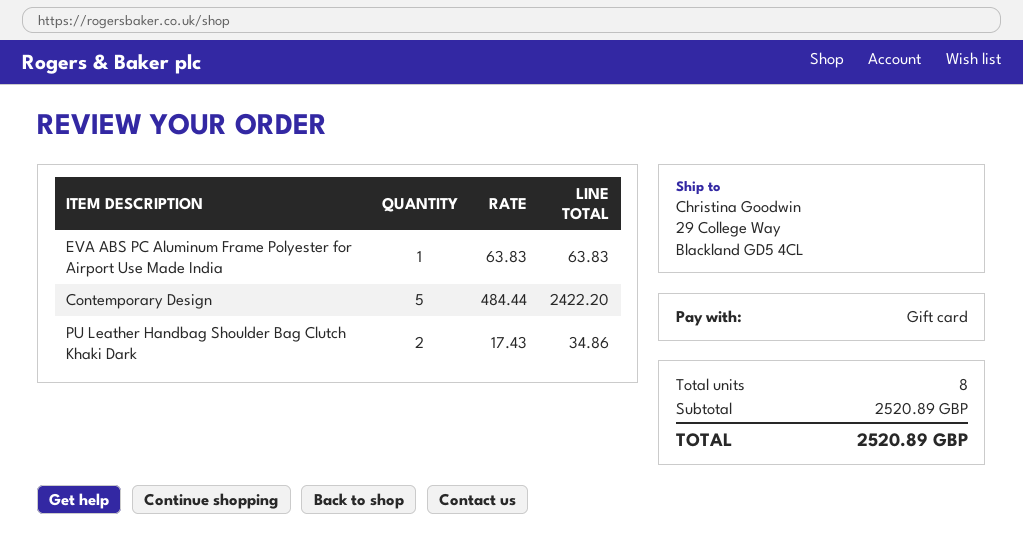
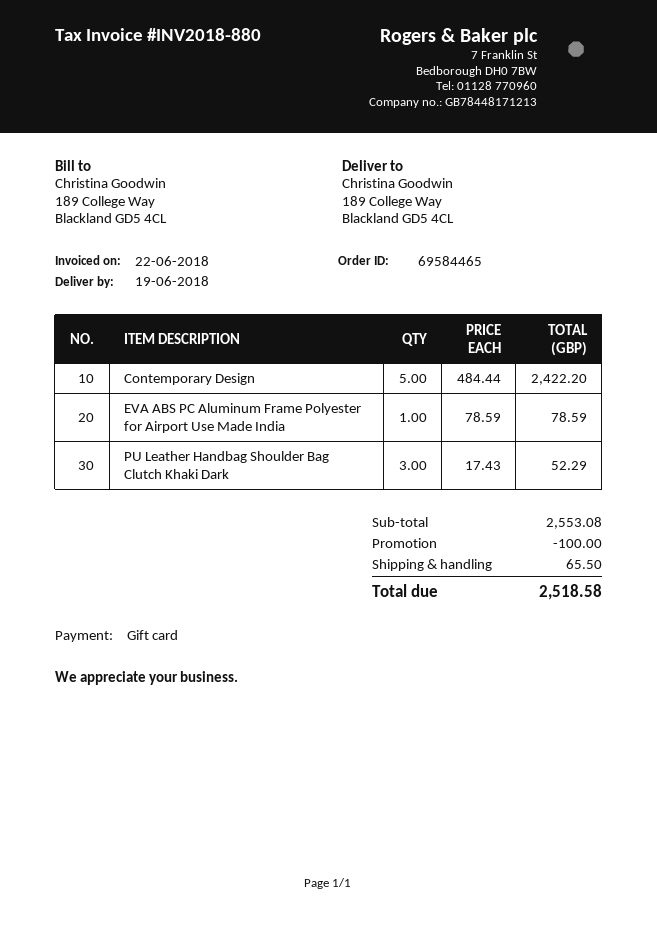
ship to: 29 College Way, Blackland GD5 4CL -> 189 College Way, Blackland GD5 4CL
EVA ABS PC Aluminum Frame Polyester for Airport Use Made India: 1 x 63.83 = 63.83 -> 1 x 78.59 = 78.59
PU Leather Handbag Shoulder Bag Clutch Khaki Dark: 2 x 17.43 = 34.86 -> 3 x 17.43 = 52.29
subtotal: 2520.89 -> 2553.08
discount: none -> 100.00
shipping: none -> 65.50
total: 2520.89 -> 2518.58

